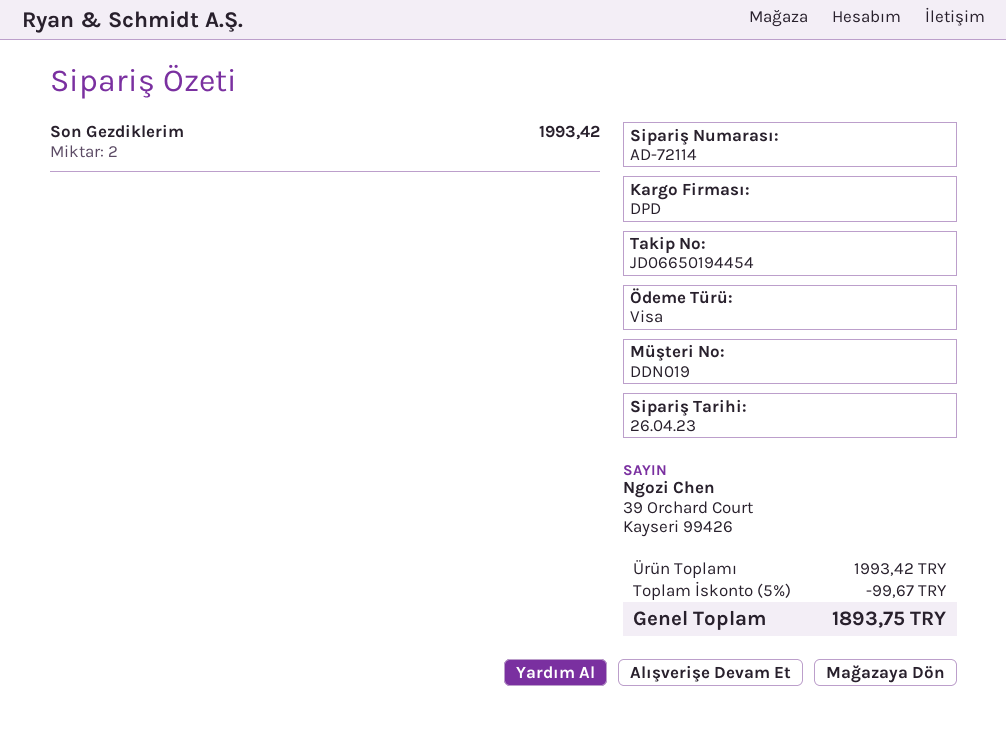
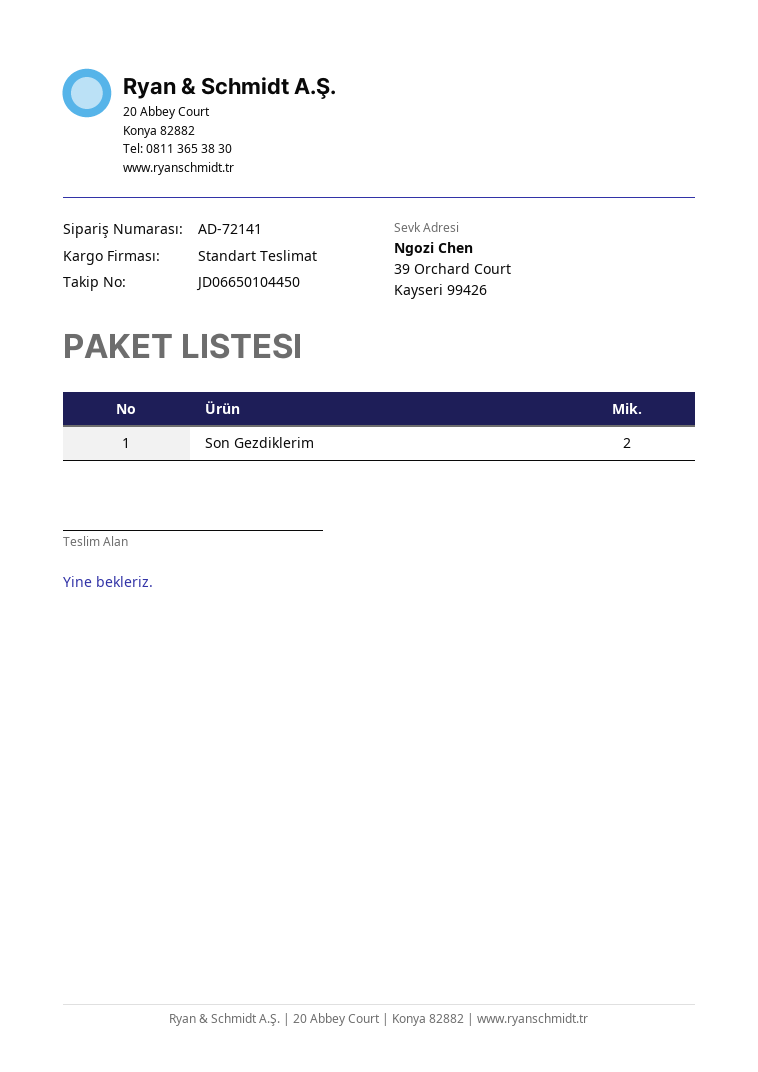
order number: AD-72114 -> AD-72141
shipping method: DPD -> standard
tracking number: JD06650194454 -> JD06650104450

